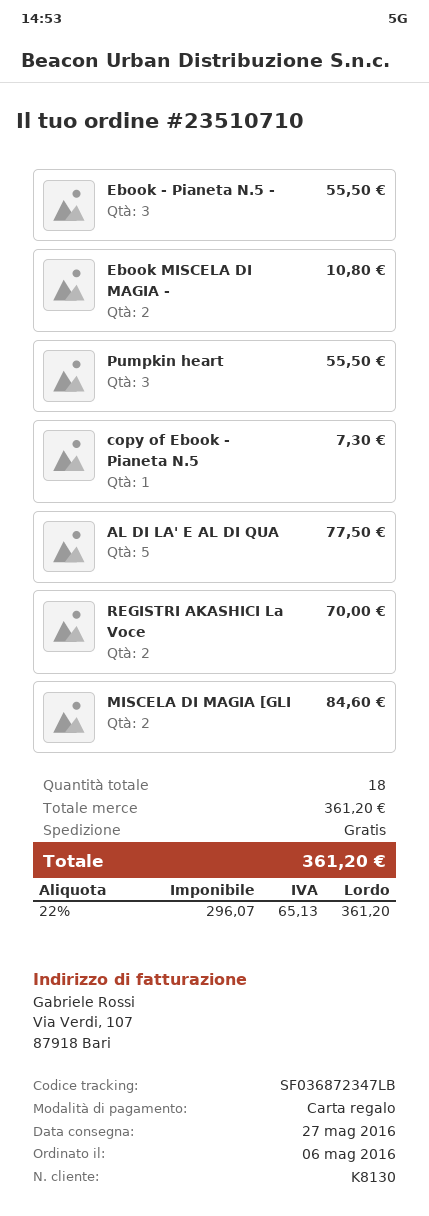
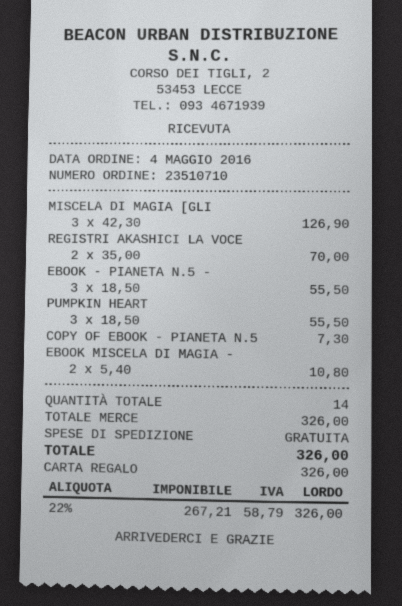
order date: 2016-05-06 -> 2016-05-04
AL DI LA' E AL DI QUA: 5 for 77.50 -> none
MISCELA DI MAGIA [GLI: 2 for 84.60 -> 3 for 126.90
total quantity: 18 -> 14
subtotal: 361.20 -> 326.00
net: 296.07 -> 267.21
tax: 22% = 65.13 -> 22% = 58.79
total: 361.20 -> 326.00

